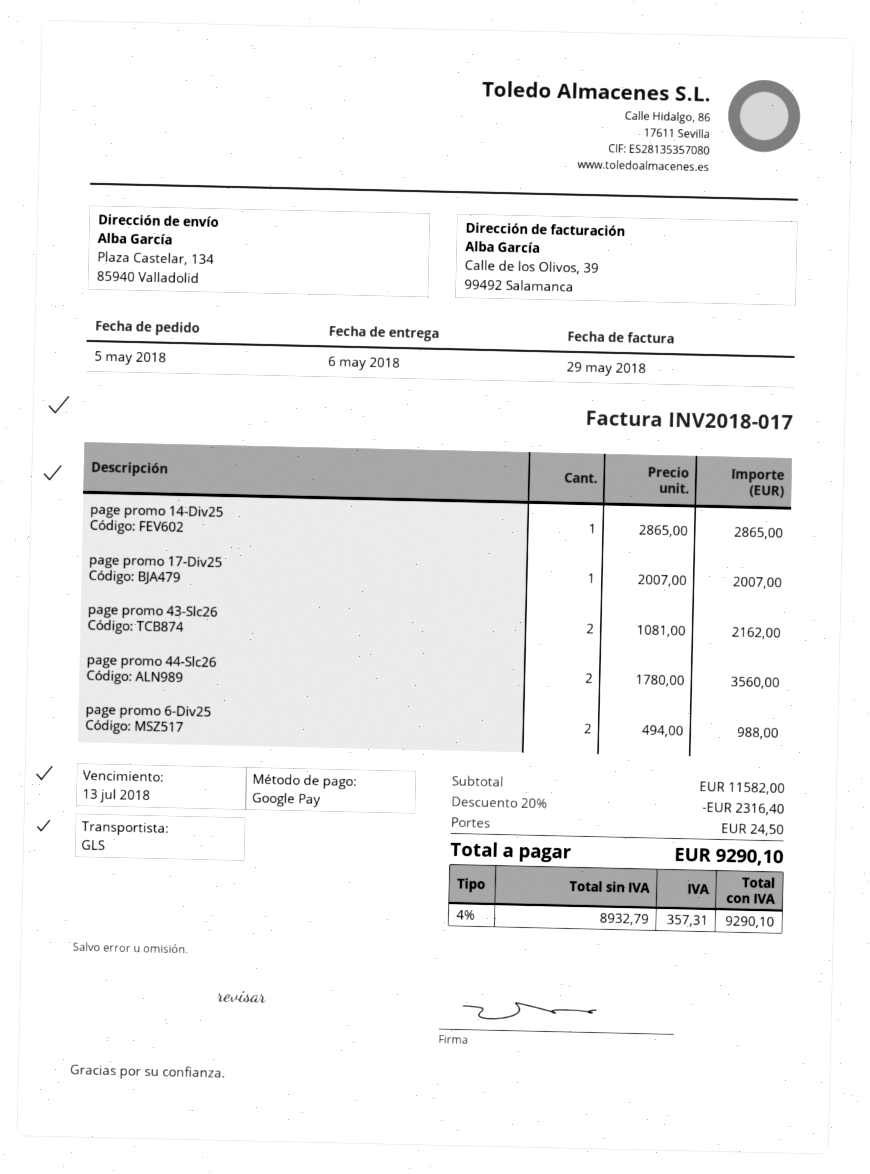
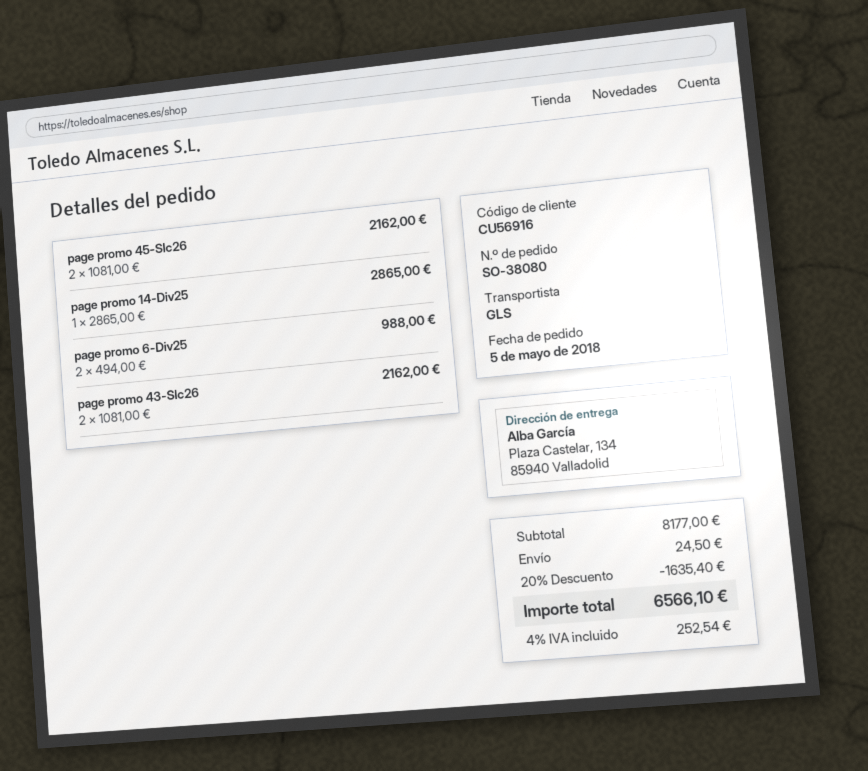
page promo 17-Div25: 1 x 2007.00 = 2007.00 -> none
page promo 44-Slc26: 2 x 1780.00 = 3560.00 -> none
page promo 45-Slc26: none -> 2 x 1081.00 = 2162.00
subtotal: 11582.00 -> 8177.00
discount: 20% = 2316.40 -> 20% = 1635.40
tax: 4% = 357.31 -> 4% = 252.54
total: 9290.10 -> 6566.10

